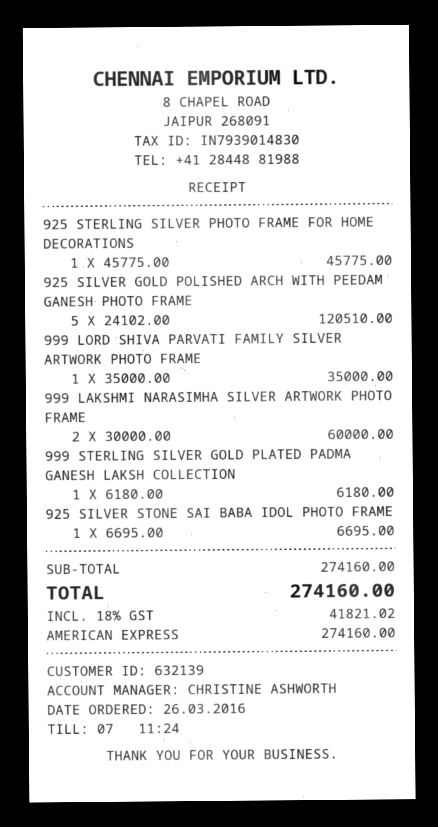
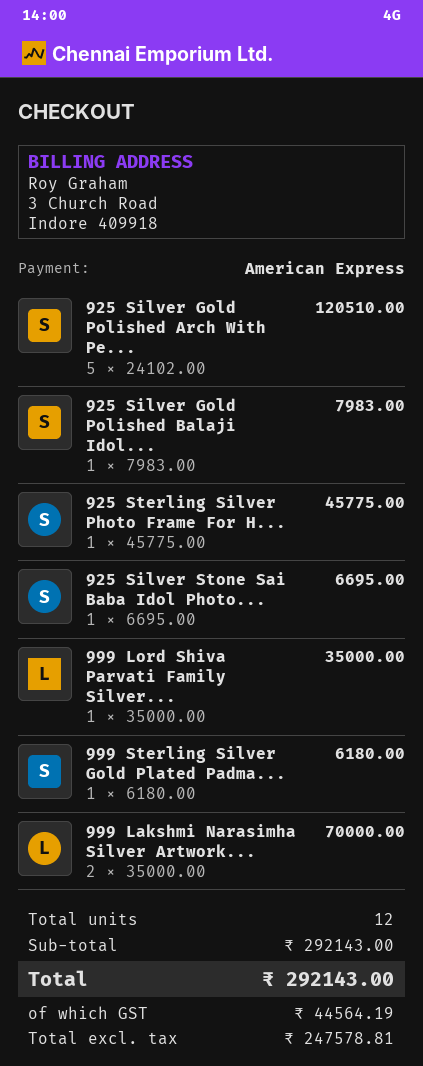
999 LAKSHMI NARASIMHA SILVER ARTWORK PHOTO FRAME: 2 x 30000.00 = 60000.00 -> 2 x 35000.00 = 70000.00
925 Silver Gold Polished Balaji Idol...: none -> 1 x 7983.00 = 7983.00
subtotal: 274160.00 -> 292143.00
tax: 41821.02 -> 44564.19
total: 274160.00 -> 292143.00

